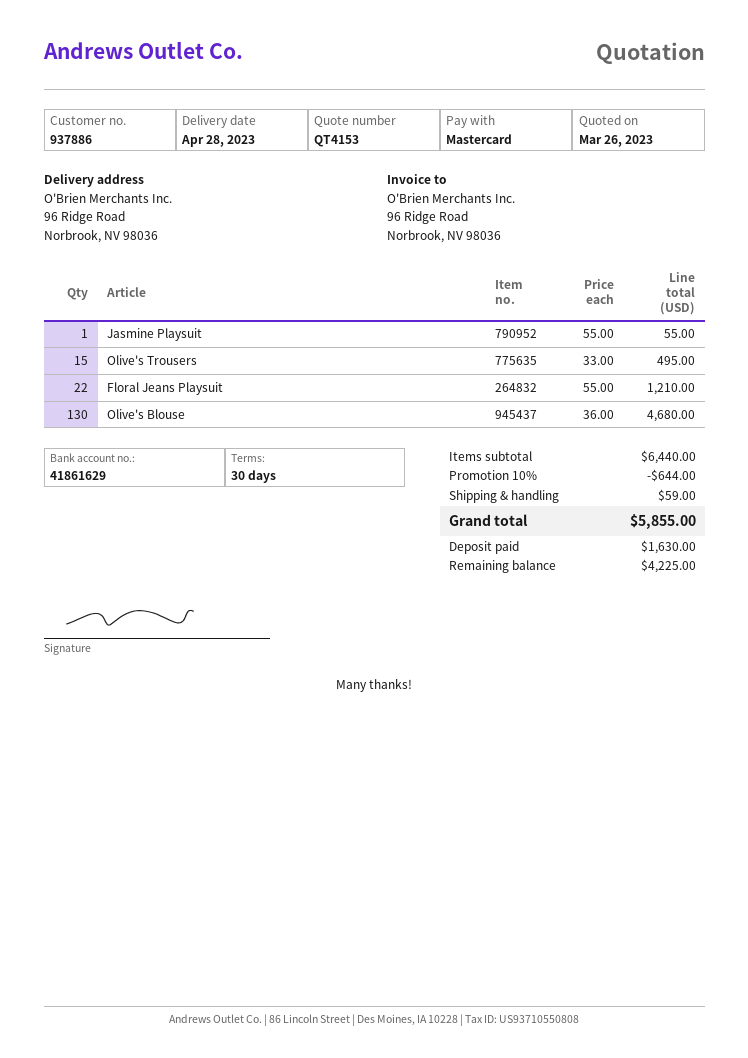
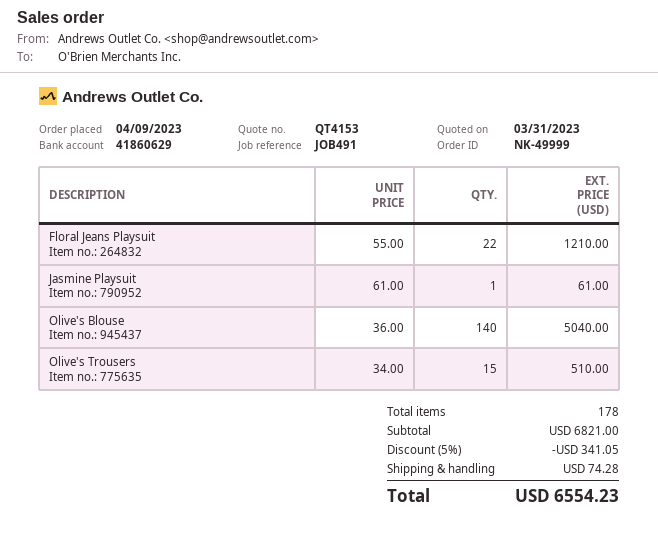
quote date: 2023-03-26 -> 2023-03-31
bank account: 41861629 -> 41860629
Jasmine Playsuit: 1 x 55.00 = 55.00 -> 1 x 61.00 = 61.00
Olive's Trousers: 15 x 33.00 = 495.00 -> 15 x 34.00 = 510.00
Olive's Blouse: 130 x 36.00 = 4680.00 -> 140 x 36.00 = 5040.00
subtotal: 6440.00 -> 6821.00
discount: 10% = 644.00 -> 5% = 341.05
shipping: 59.00 -> 74.28
total: 5855.00 -> 6554.23

